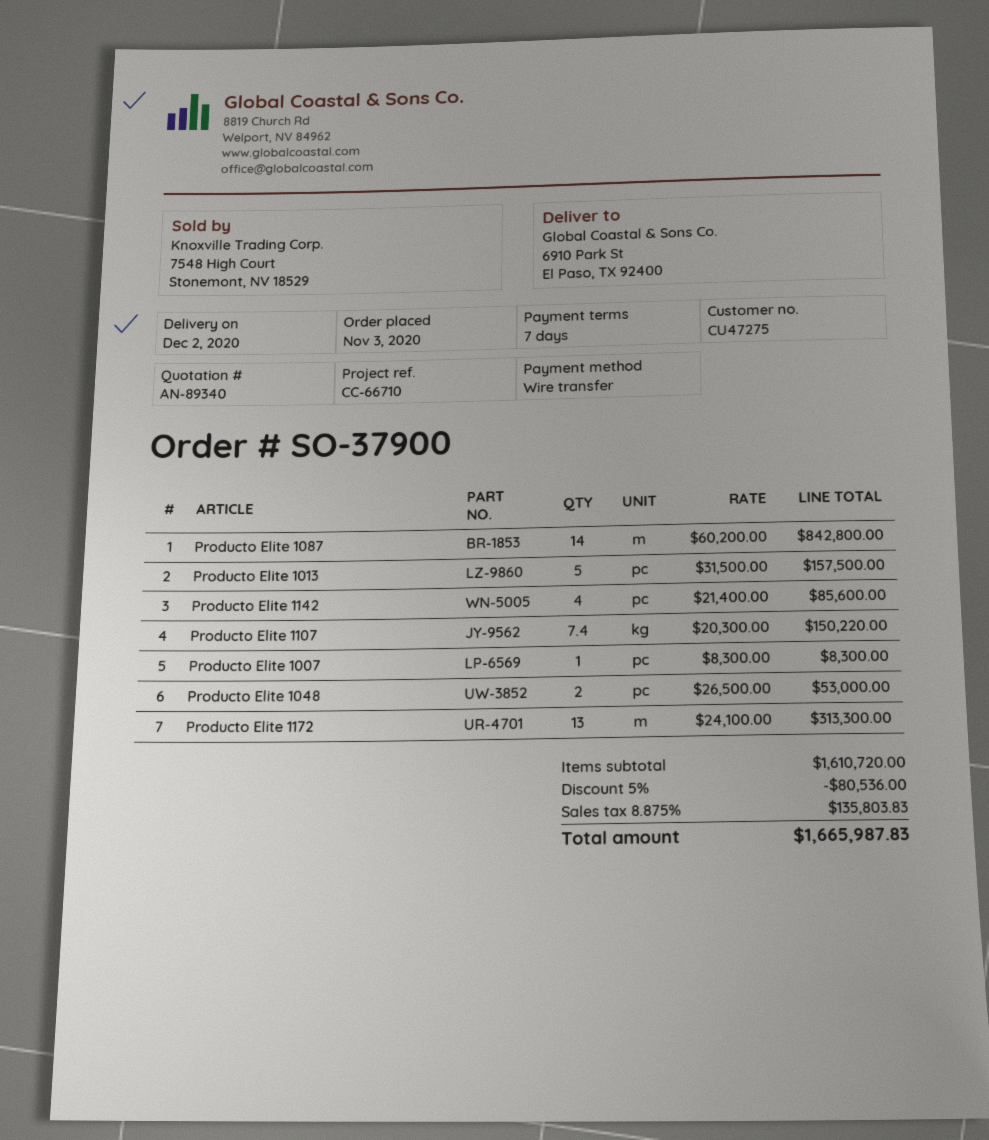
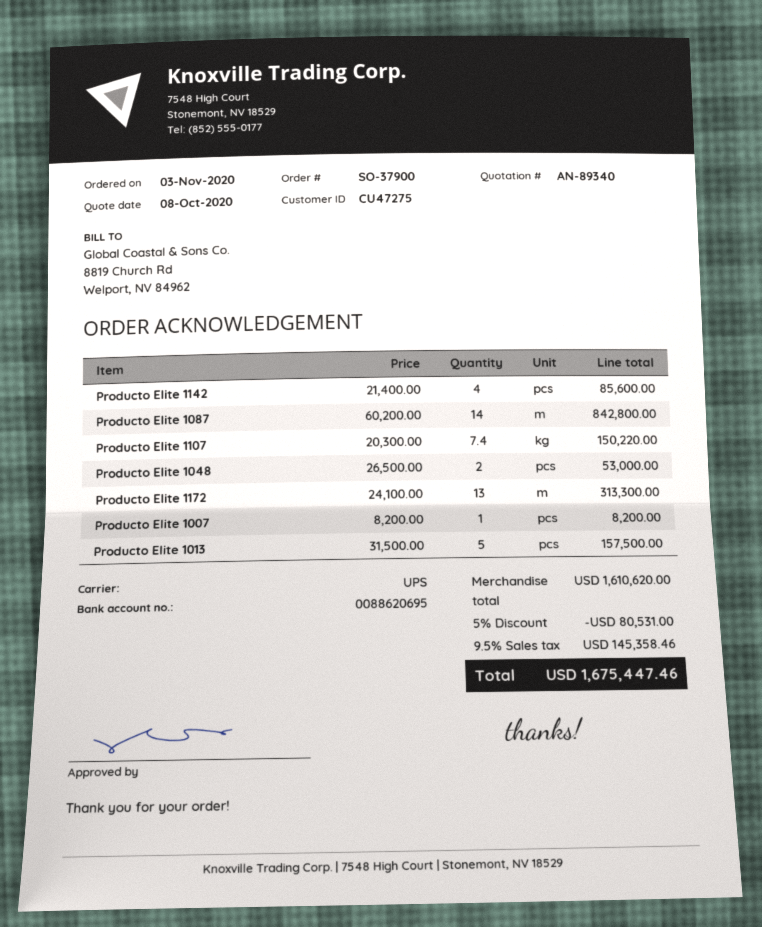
Producto Elite 1007: 1 x 8300.00 = 8300.00 -> 1 x 8200.00 = 8200.00
subtotal: 1610720.00 -> 1610620.00
discount: 5% = 80536.00 -> 5% = 80531.00
tax: 8.875% = 135803.83 -> 9.5% = 145358.46
total: 1665987.83 -> 1675447.46

